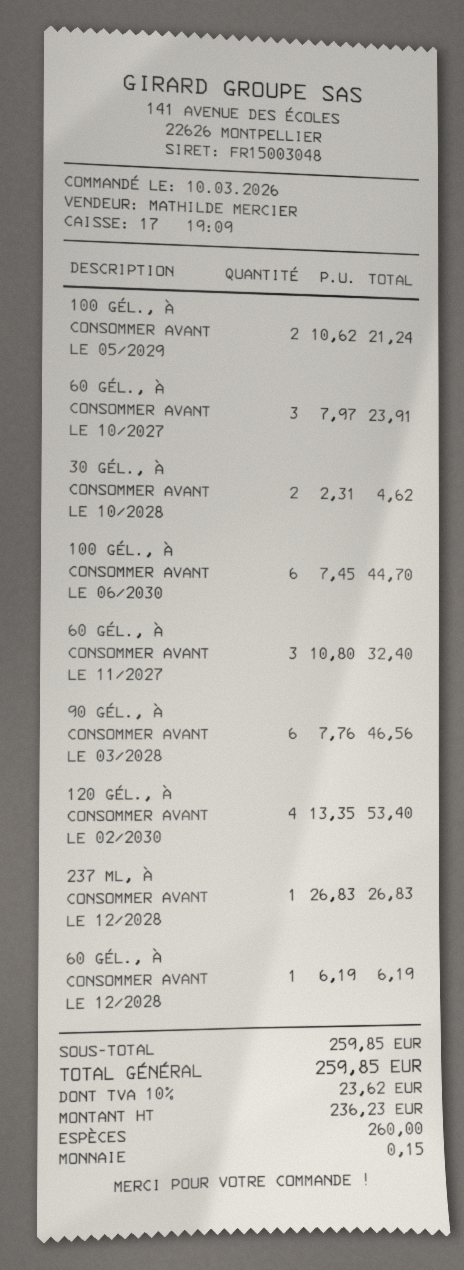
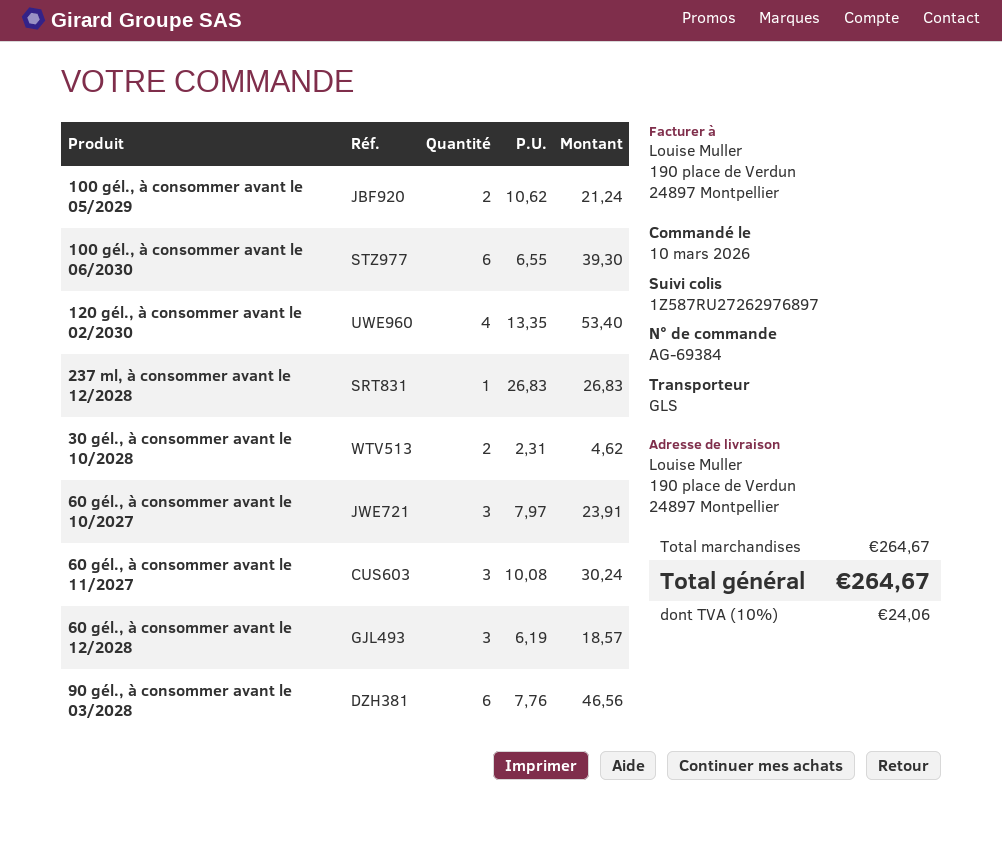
100 GÉL., À CONSOMMER AVANT LE 06/2030: 6 x 7.45 = 44.70 -> 6 x 6.55 = 39.30
60 GÉL., À CONSOMMER AVANT LE 11/2027: 3 x 10.80 = 32.40 -> 3 x 10.08 = 30.24
60 GÉL., À CONSOMMER AVANT LE 12/2028: 1 x 6.19 = 6.19 -> 3 x 6.19 = 18.57
subtotal: 259.85 -> 264.67
tax: 10% = 23.62 -> 10% = 24.06
total: 259.85 -> 264.67

